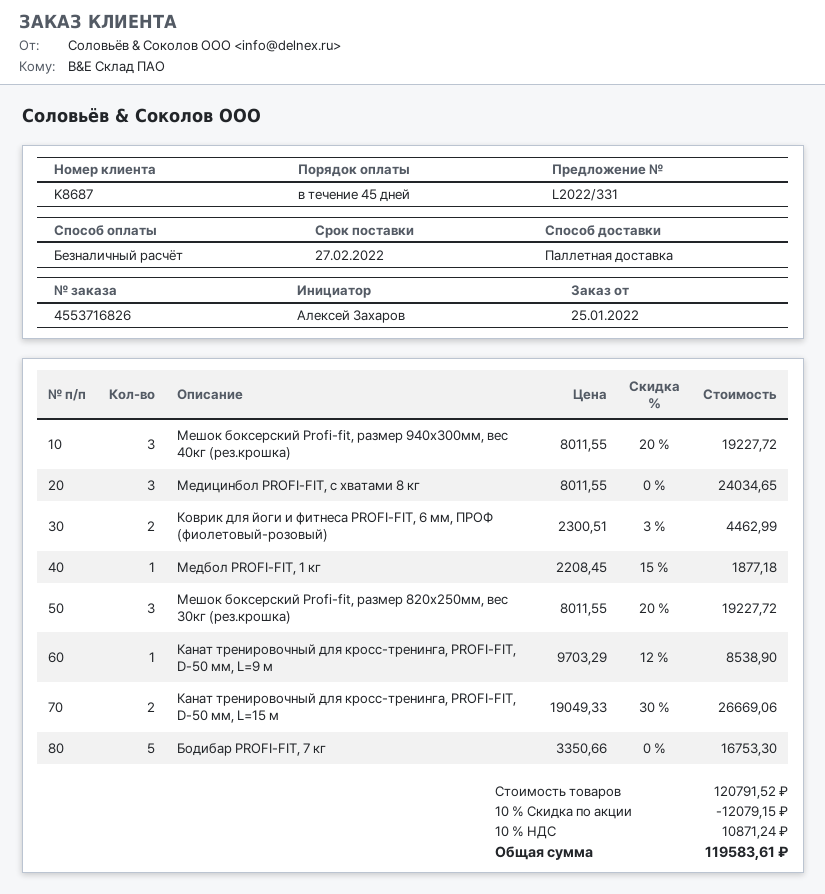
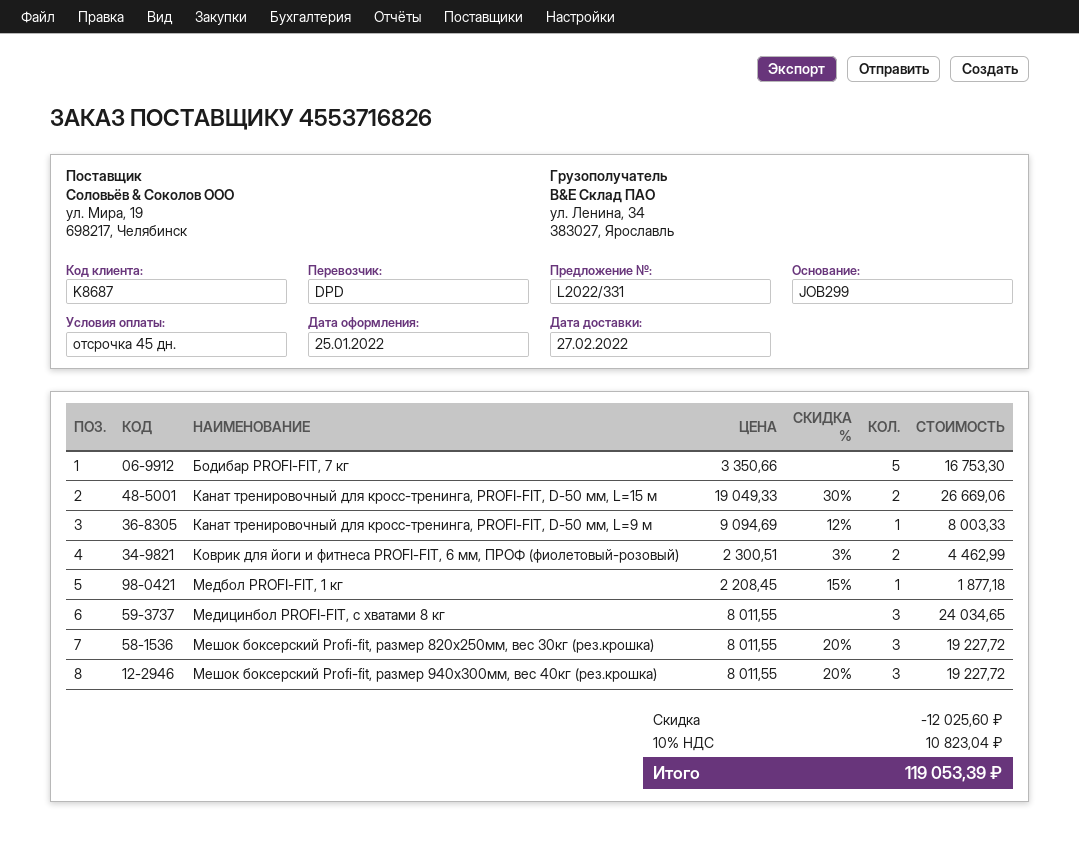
shipping method: pallet freight -> DPD
Канат тренировочный для кросс-тренинга, PROFI-FIT, D-50 мм, L=9 м: 1 x 9703.29 - 12% = 8538.90 -> 1 x 9094.69 - 12% = 8003.33
discount: 12079.15 -> 12025.60
tax: 10% = 10871.24 -> 10% = 10823.04
total: 119583.61 -> 119053.39

